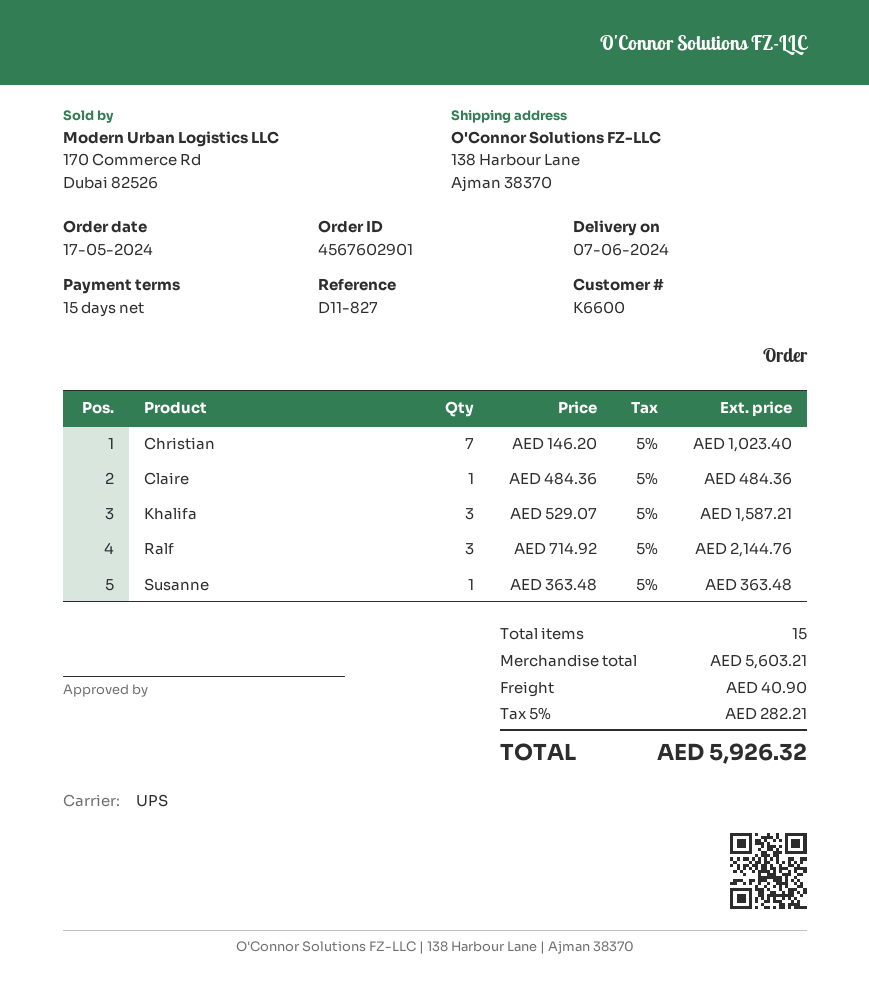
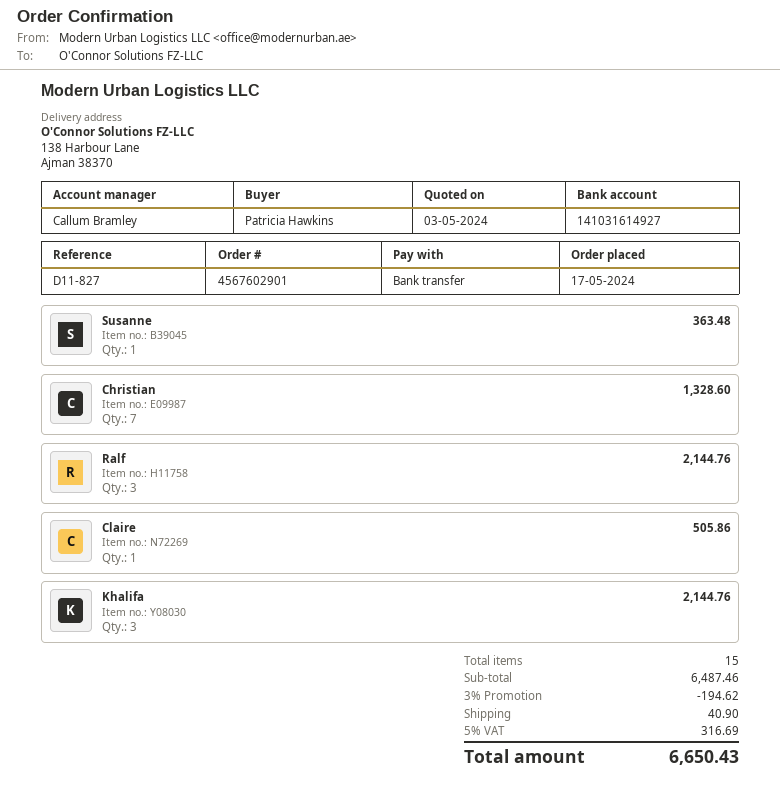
Christian: 7 for 1023.40 -> 7 for 1328.60
Claire: 1 for 484.36 -> 1 for 505.86
Khalifa: 3 for 1587.21 -> 3 for 2144.76
subtotal: 5603.21 -> 6487.46
discount: none -> 3% = 194.62
tax: 5% = 282.21 -> 5% = 316.69
total: 5926.32 -> 6650.43

